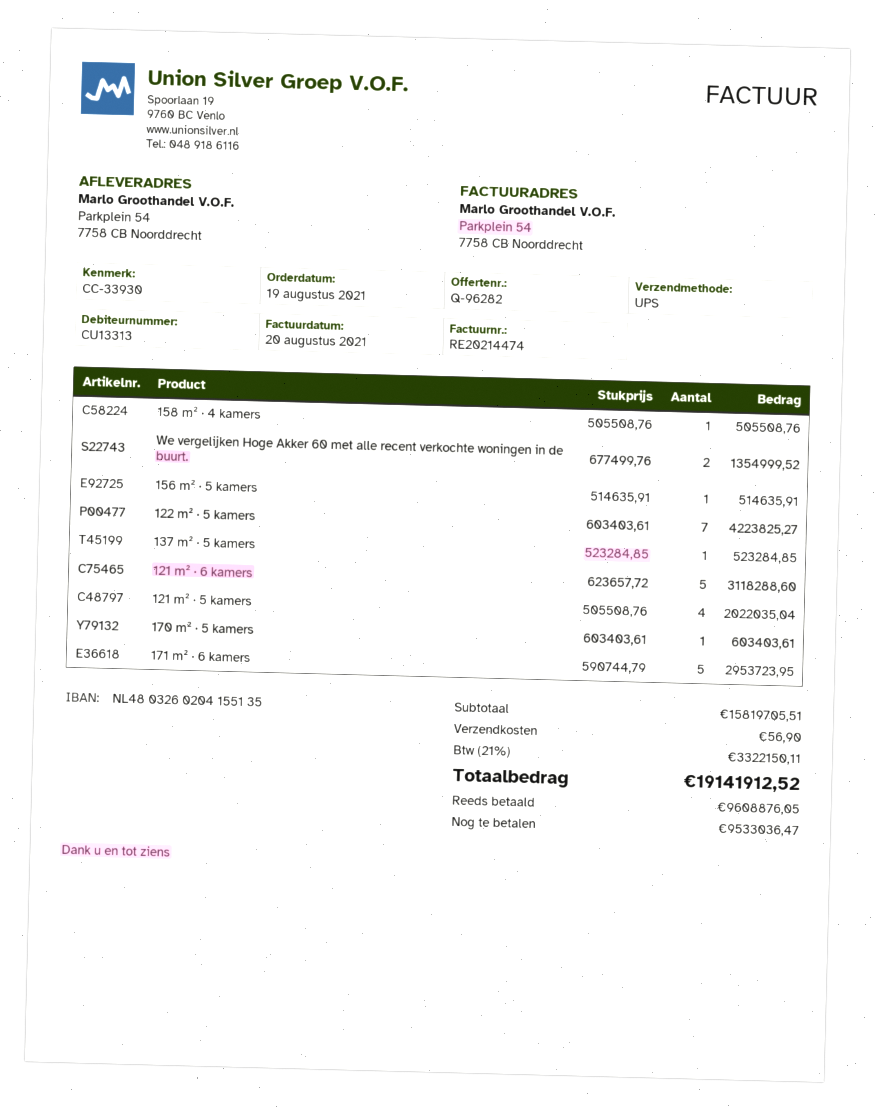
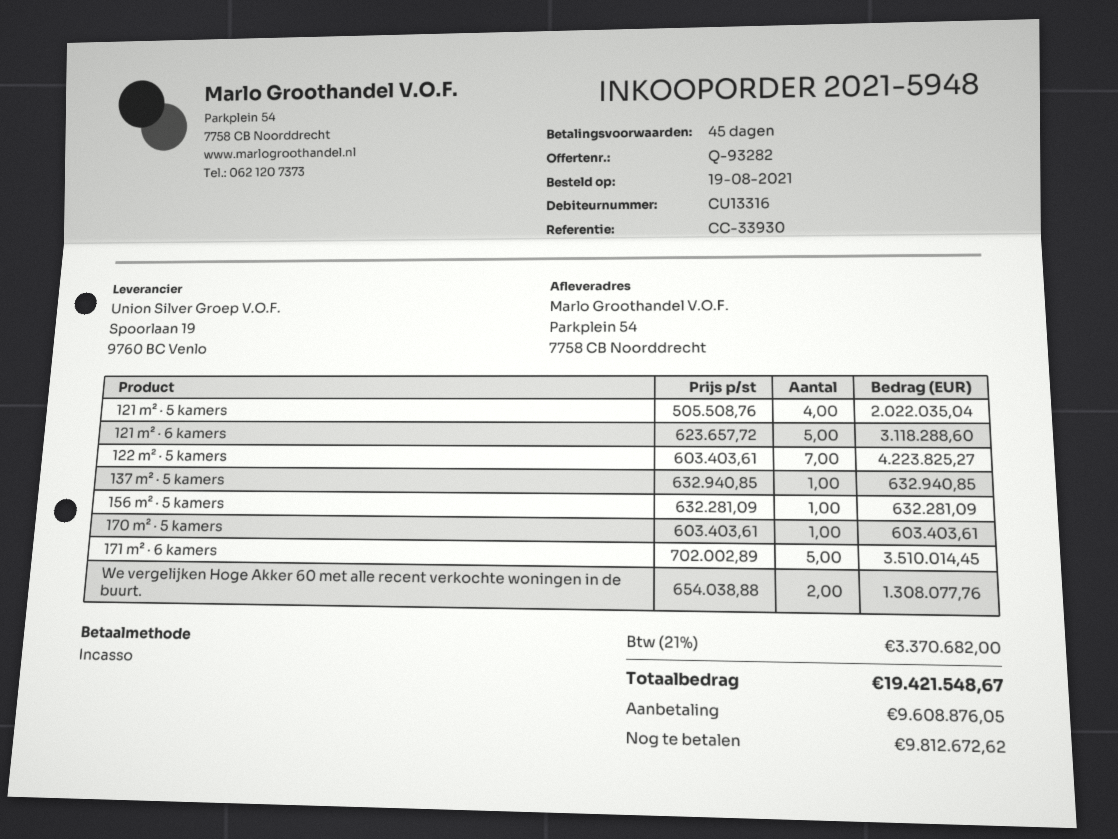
quote number: Q-96282 -> Q-93282
customer number: CU13313 -> CU13316
158 m² · 4 kamers: 1 x 505508.76 = 505508.76 -> none
We vergelijken Hoge Akker 60 met alle recent verkochte woningen in de buurt.: 2 x 677499.76 = 1354999.52 -> 2 x 654038.88 = 1308077.76
156 m² · 5 kamers: 1 x 514635.91 = 514635.91 -> 1 x 632281.09 = 632281.09
137 m² · 5 kamers: 1 x 523284.85 = 523284.85 -> 1 x 632940.85 = 632940.85
171 m² · 6 kamers: 5 x 590744.79 = 2953723.95 -> 5 x 702002.89 = 3510014.45
shipping: 56.90 -> none
tax: 21% = 3322150.11 -> 21% = 3370682.00
total: 19141912.52 -> 19421548.67
balance: 9533036.47 -> 9812672.62

